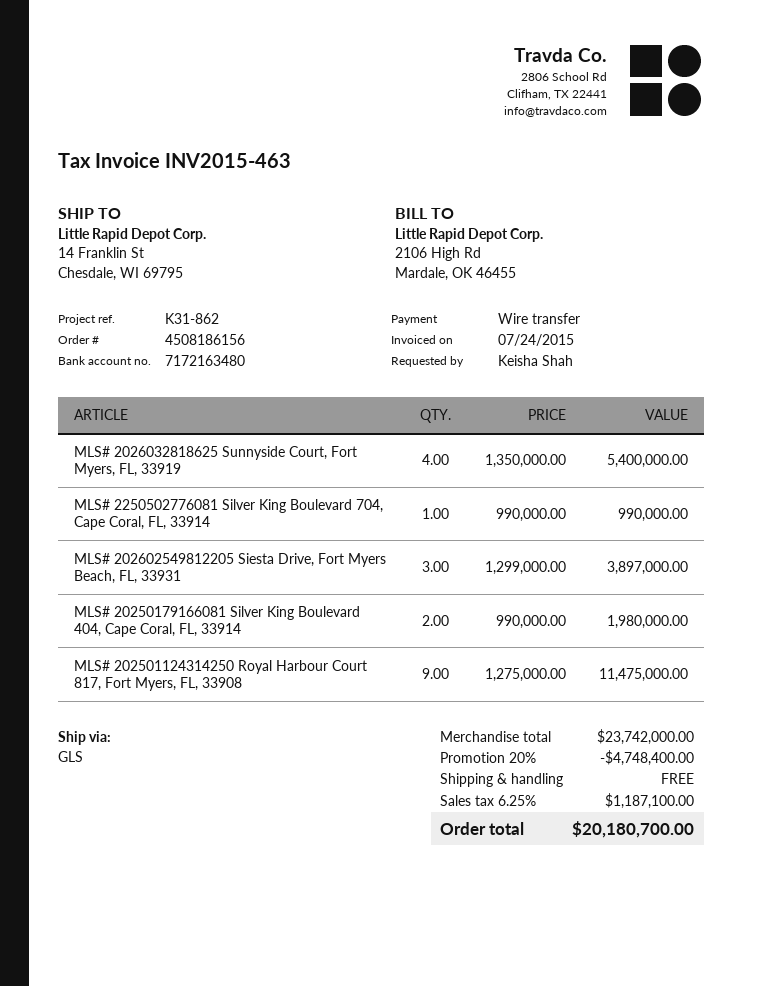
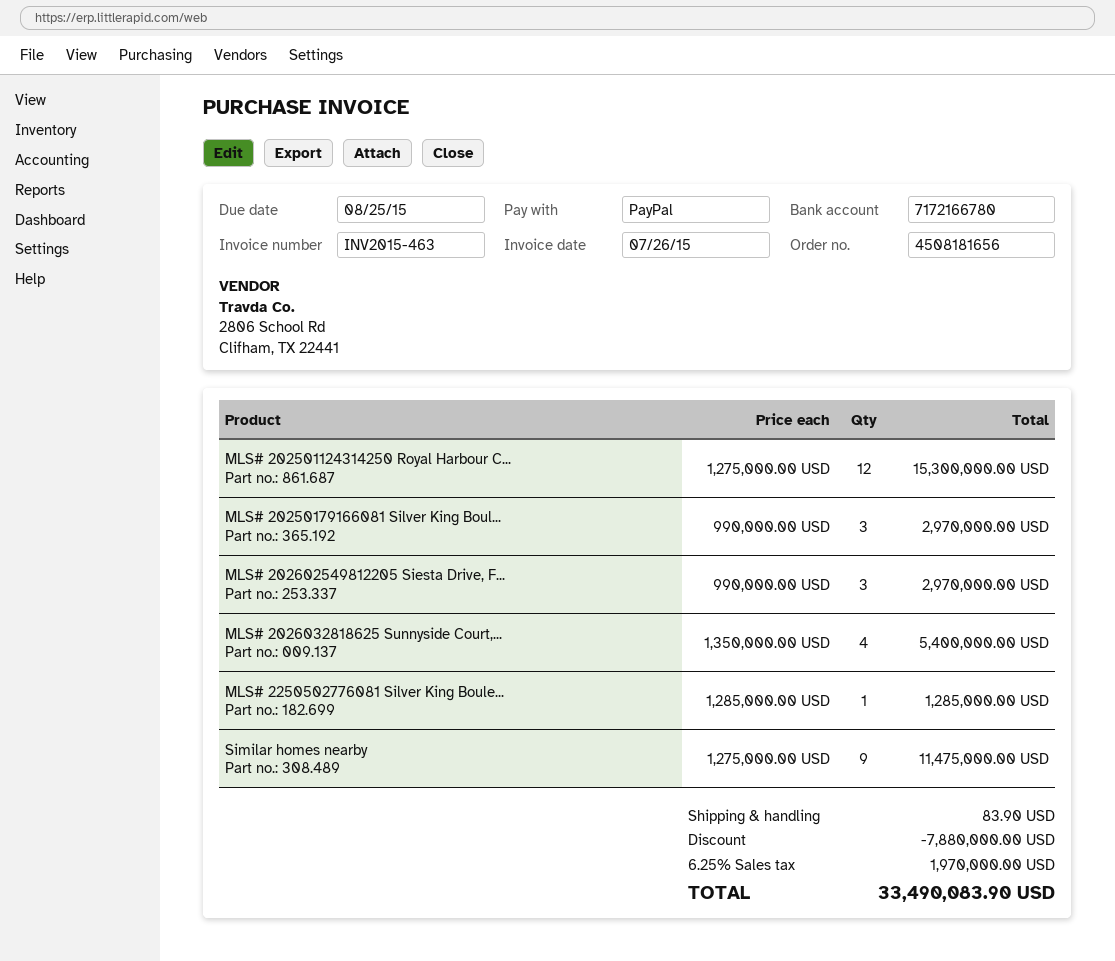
order number: 4508186156 -> 4508181656
invoice date: 2015-07-24 -> 2015-07-26
payment method: bank transfer -> PayPal
bank account: 7172163480 -> 7172166780
MLS# 2250502776081 Silver King Boulevard 704, Cape Coral, FL, 33914: 1 x 990000.00 = 990000.00 -> 1 x 1285000.00 = 1285000.00
MLS# 202602549812205 Siesta Drive, Fort Myers Beach, FL, 33931: 3 x 1299000.00 = 3897000.00 -> 3 x 990000.00 = 2970000.00
MLS# 20250179166081 Silver King Boulevard 404, Cape Coral, FL, 33914: 2 x 990000.00 = 1980000.00 -> 3 x 990000.00 = 2970000.00
MLS# 202501124314250 Royal Harbour Court 817, Fort Myers, FL, 33908: 9 x 1275000.00 = 11475000.00 -> 12 x 1275000.00 = 15300000.00
Similar homes nearby: none -> 9 x 1275000.00 = 11475000.00
discount: 4748400.00 -> 7880000.00
shipping: 0.00 -> 83.90
tax: 6.25% = 1187100.00 -> 6.25% = 1970000.00
total: 20180700.00 -> 33490083.90

